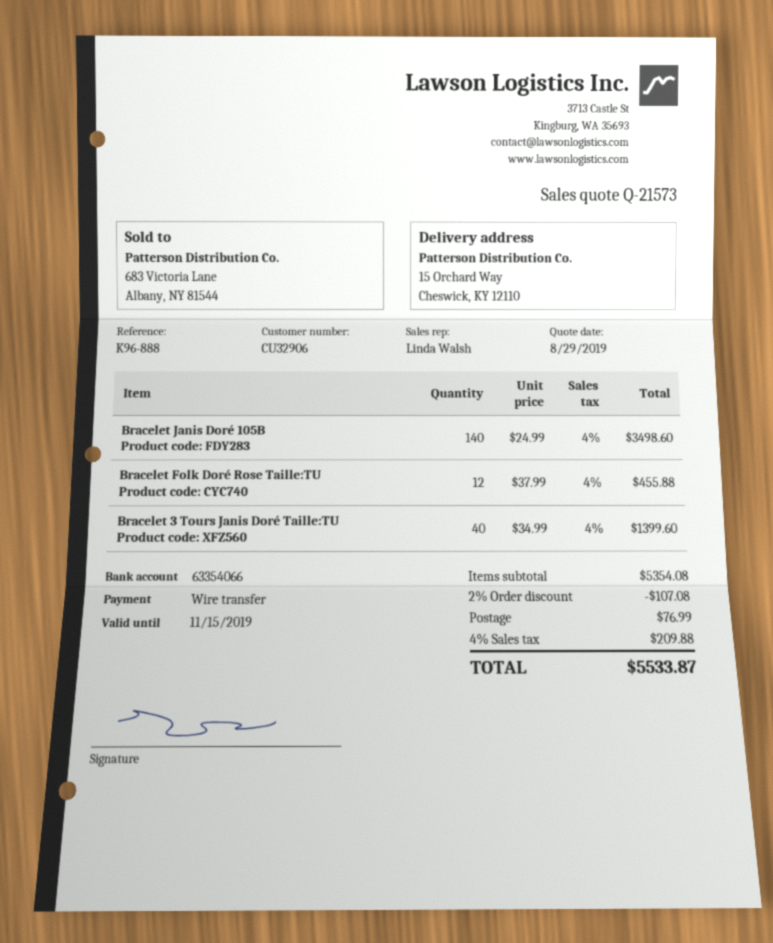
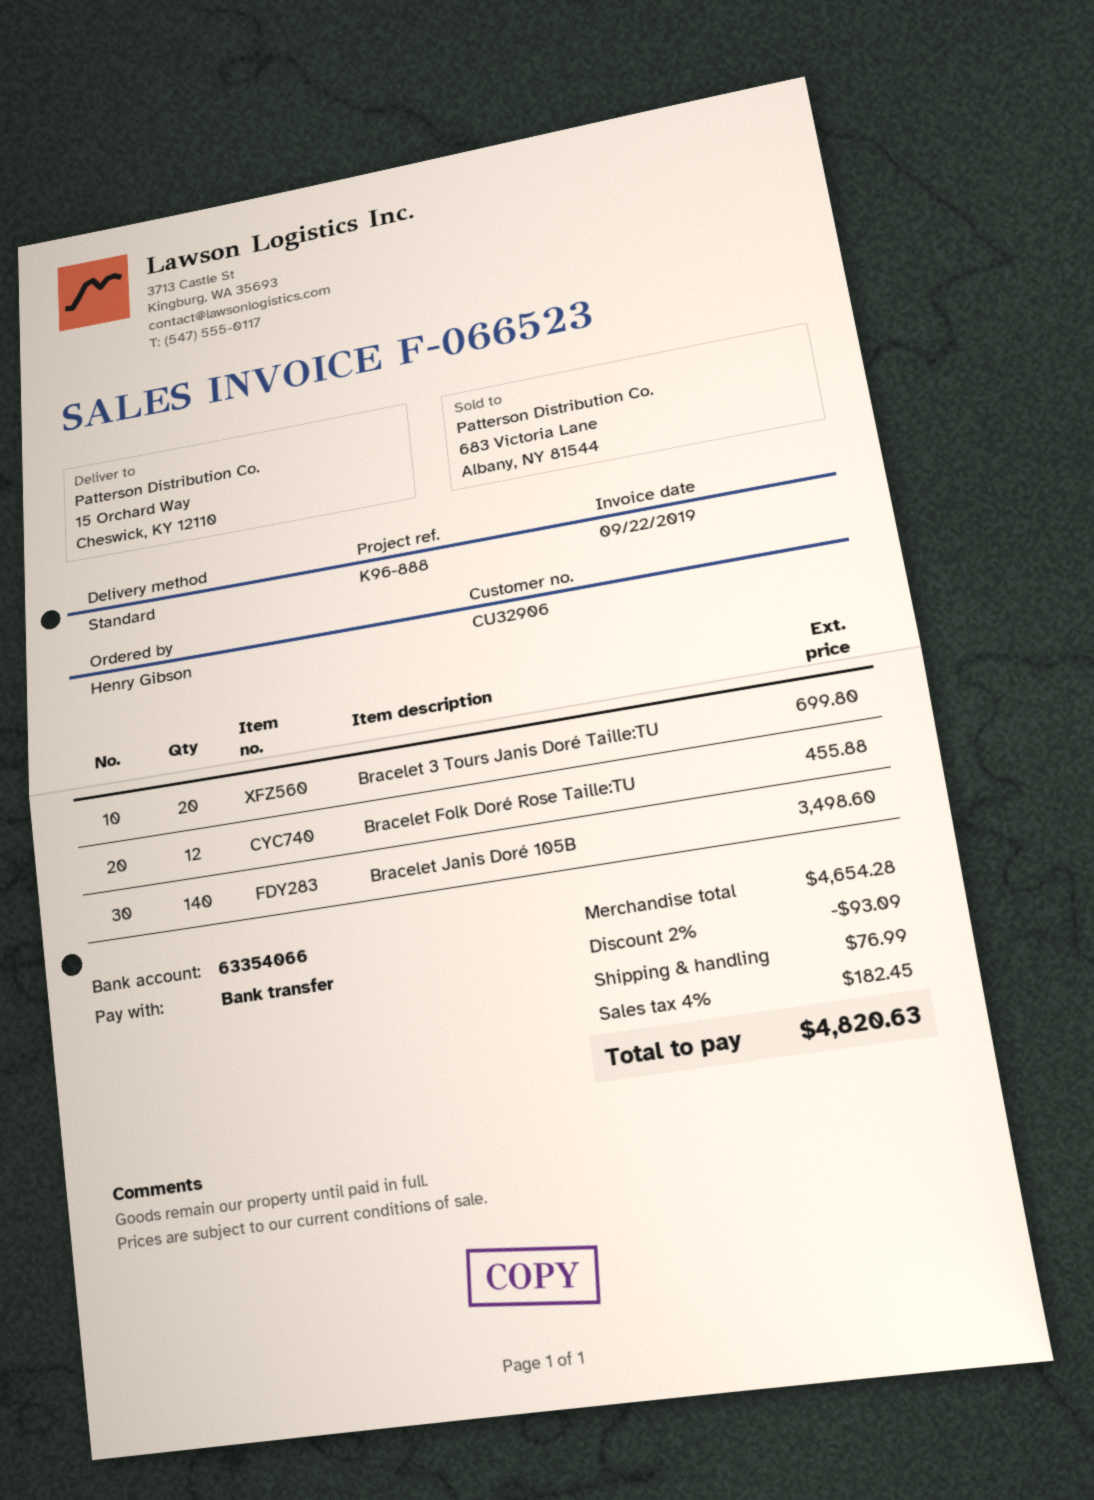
Bracelet 3 Tours Janis Doré Taille:TU: 40 for 1399.60 -> 20 for 699.80
subtotal: 5354.08 -> 4654.28
discount: 2% = 107.08 -> 2% = 93.09
tax: 4% = 209.88 -> 4% = 182.45
total: 5533.87 -> 4820.63

